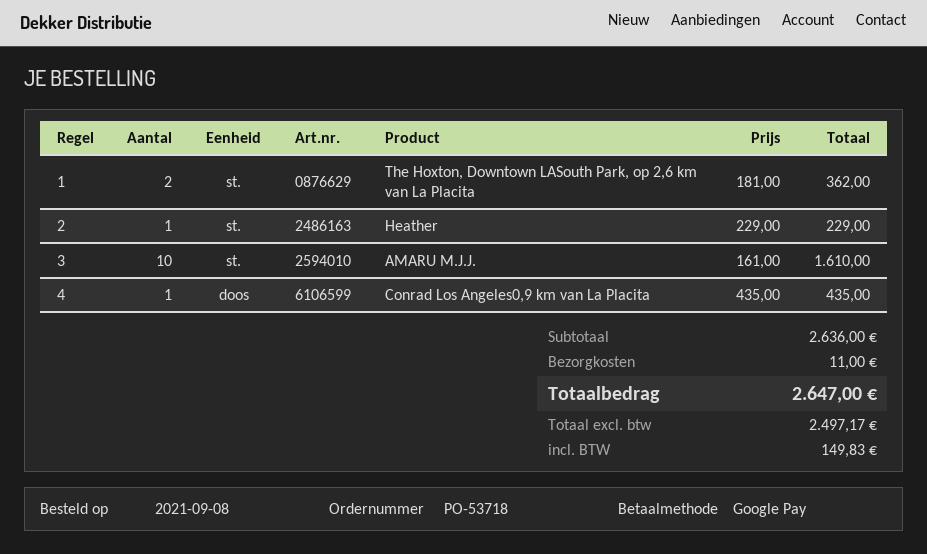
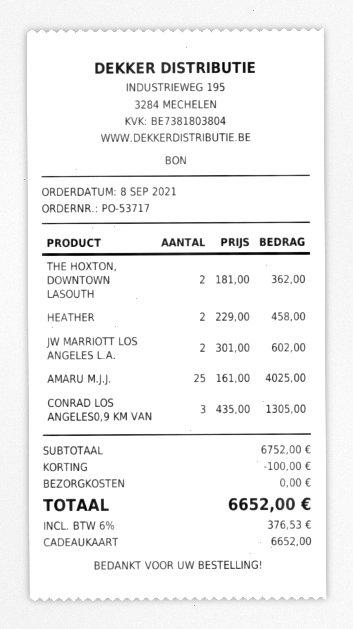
order number: PO-53718 -> PO-53717
payment method: Google Pay -> gift card
Heather: 1 x 229.00 = 229.00 -> 2 x 229.00 = 458.00
AMARU M.J.J.: 10 x 161.00 = 1610.00 -> 25 x 161.00 = 4025.00
Conrad Los Angeles0,9 km van La Placita: 1 x 435.00 = 435.00 -> 3 x 435.00 = 1305.00
JW MARRIOTT LOS ANGELES L.A.: none -> 2 x 301.00 = 602.00
subtotal: 2636.00 -> 6752.00
discount: none -> 100.00
shipping: 11.00 -> 0.00
tax: 149.83 -> 376.53
total: 2647.00 -> 6652.00

